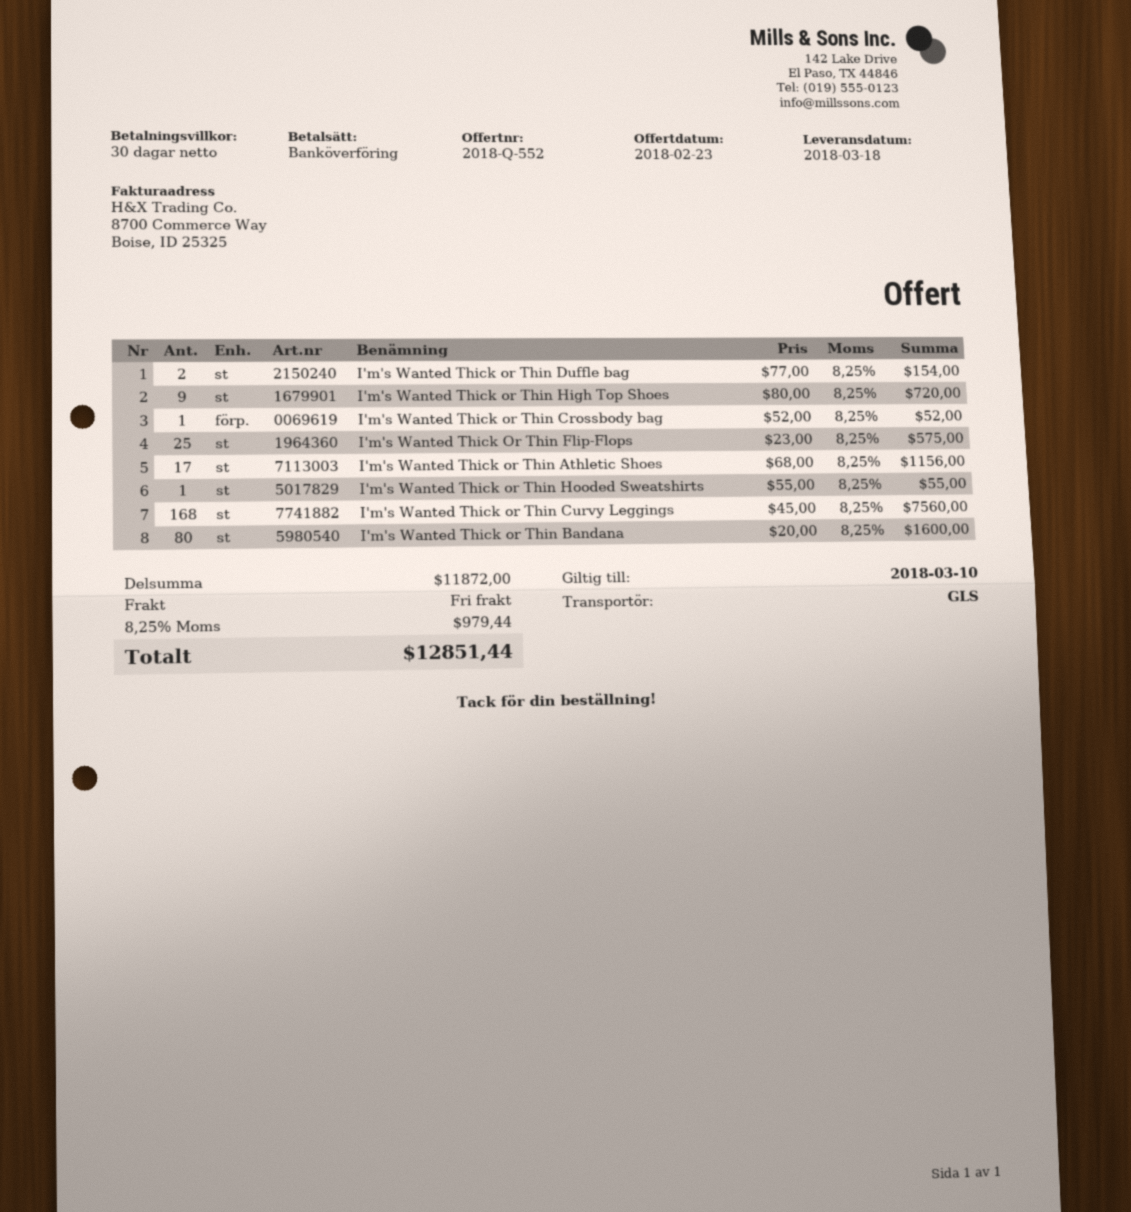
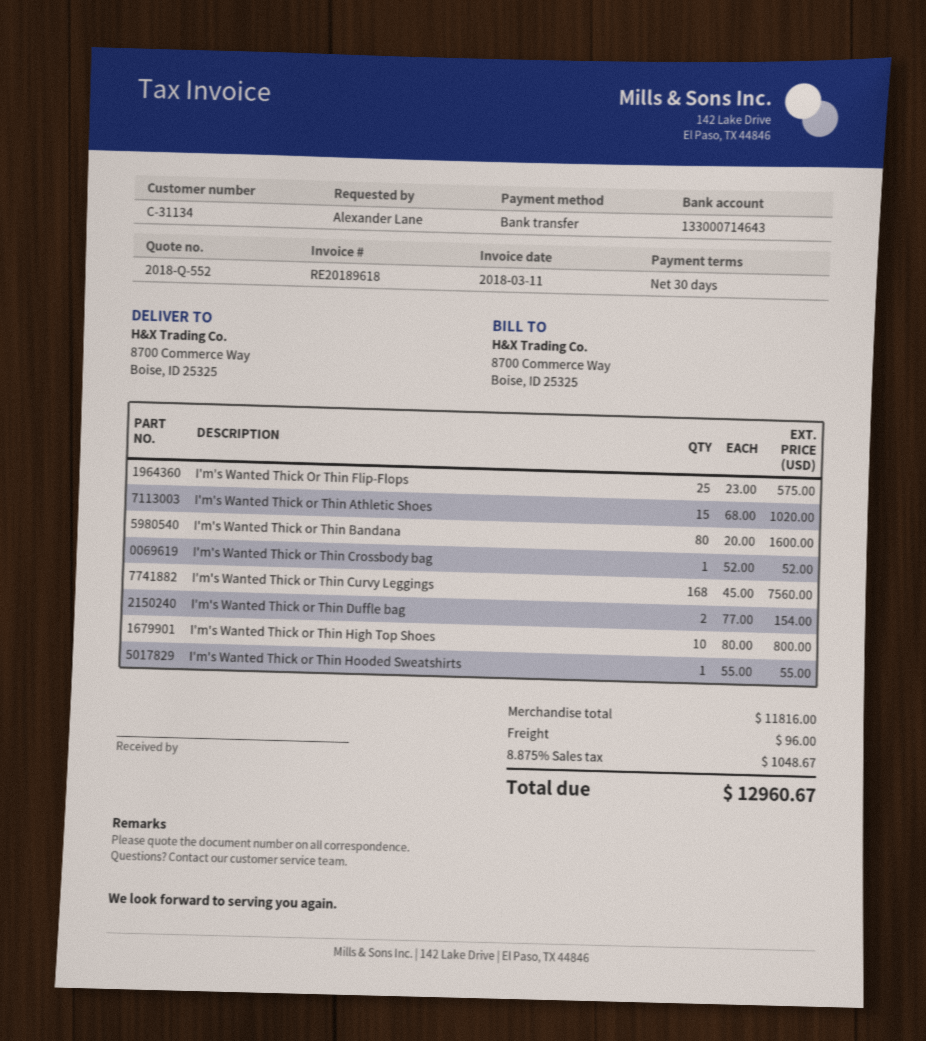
I'm's Wanted Thick or Thin High Top Shoes: 9 x 80.00 = 720.00 -> 10 x 80.00 = 800.00
I'm's Wanted Thick or Thin Athletic Shoes: 17 x 68.00 = 1156.00 -> 15 x 68.00 = 1020.00
subtotal: 11872.00 -> 11816.00
shipping: 0.00 -> 96.00
tax: 8.25% = 979.44 -> 8.875% = 1048.67
total: 12851.44 -> 12960.67

